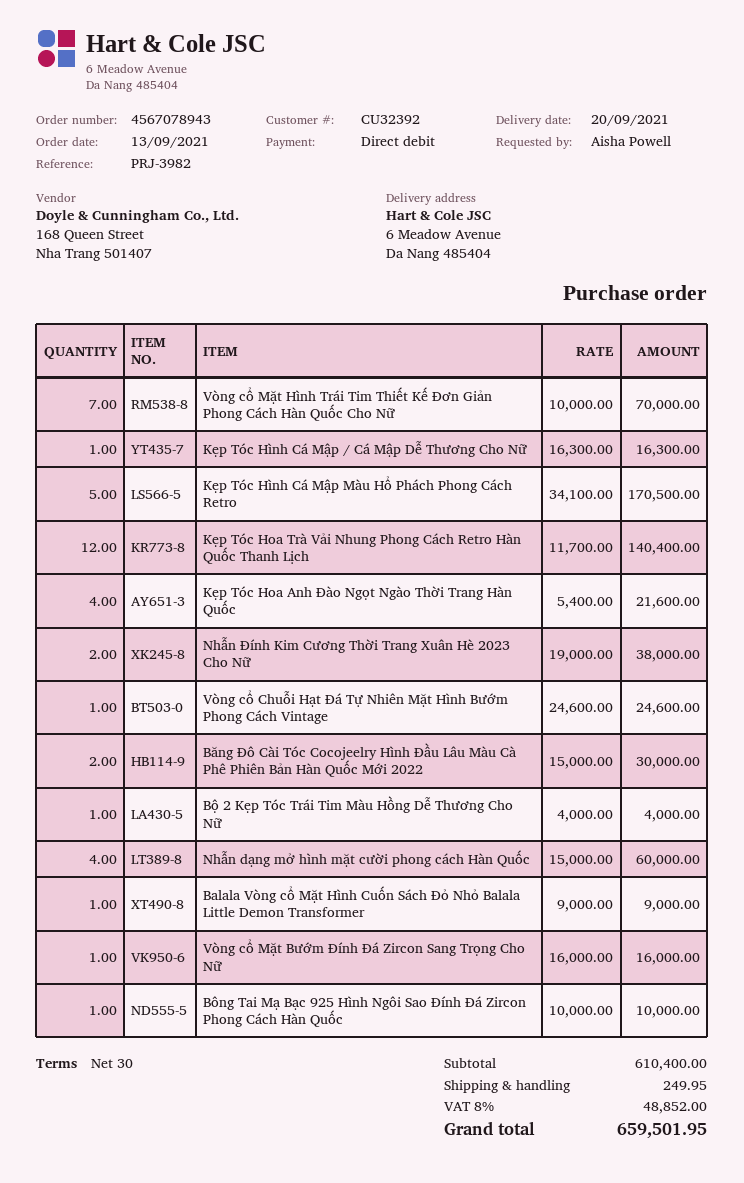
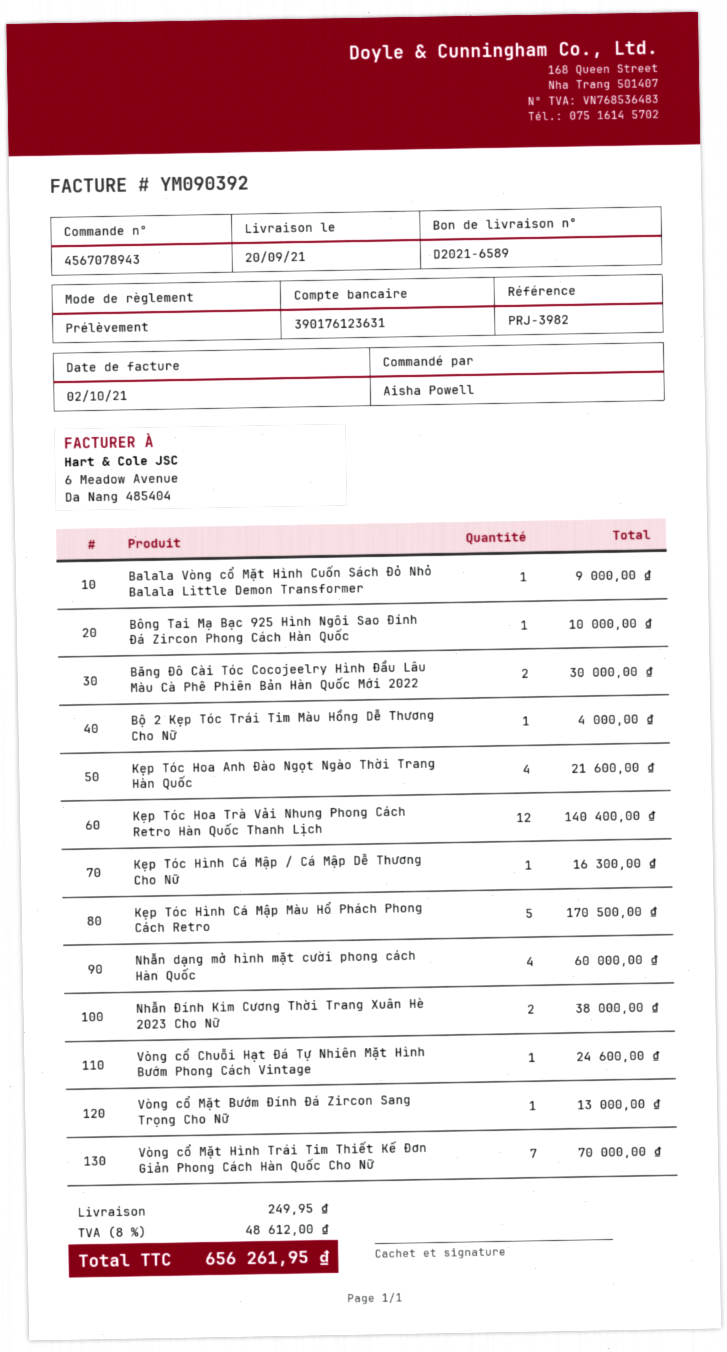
Vòng cổ Mặt Bướm Đính Đá Zircon Sang Trọng Cho Nữ: 1 for 16000.00 -> 1 for 13000.00
tax: 8% = 48852.00 -> 8% = 48612.00
total: 659501.95 -> 656261.95

